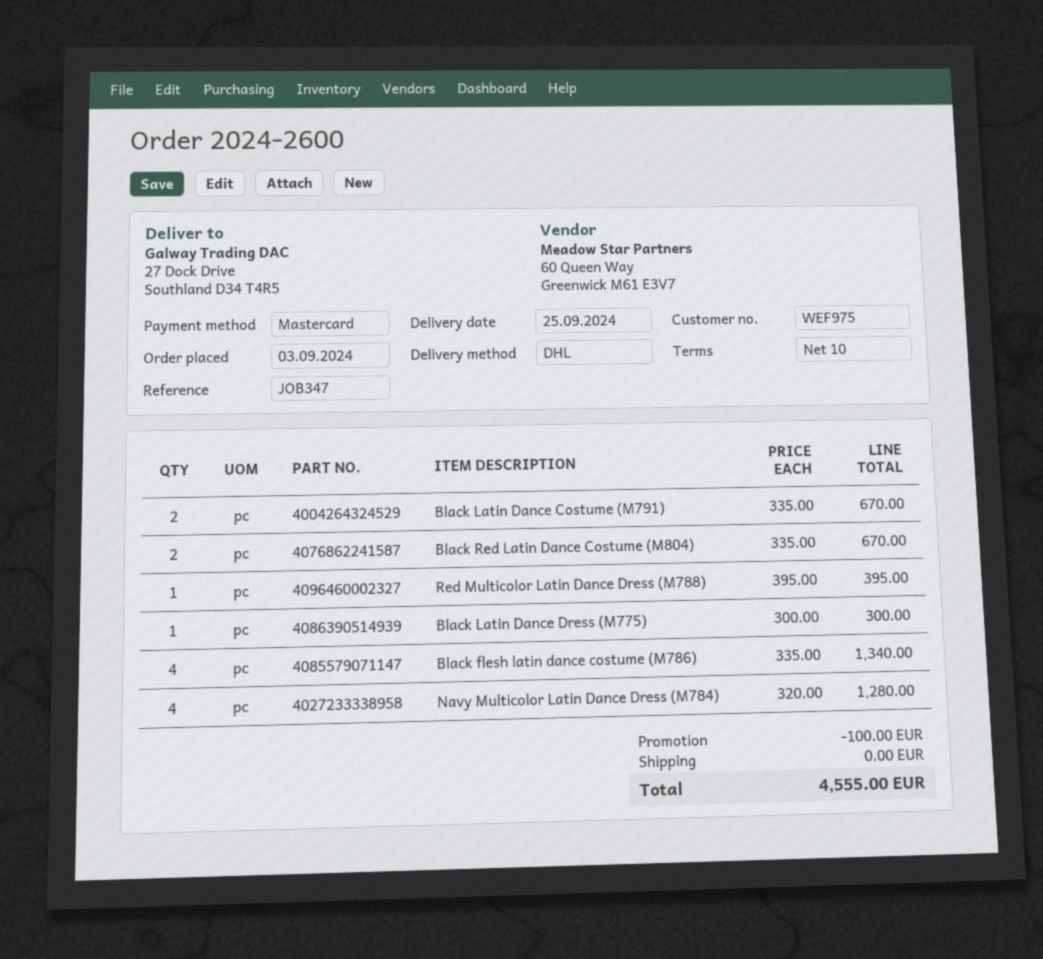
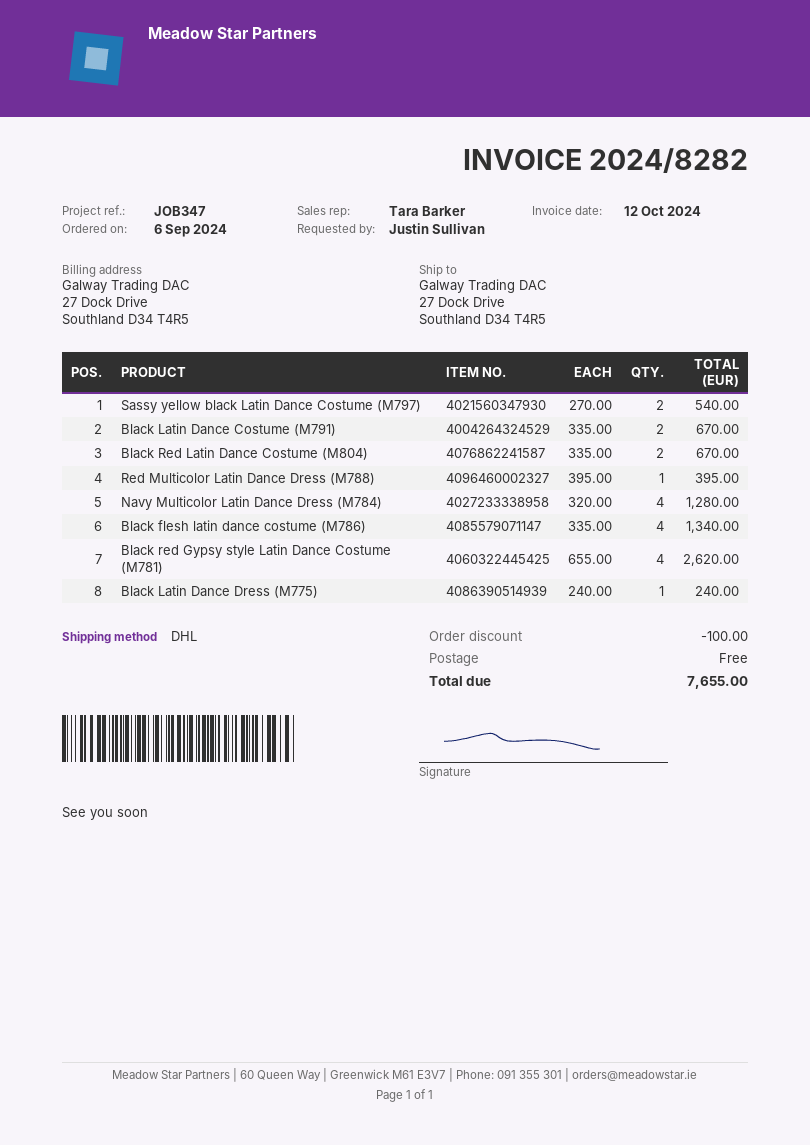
order date: 2024-09-03 -> 2024-09-06
Black Latin Dance Dress (M775): 1 x 300.00 = 300.00 -> 1 x 240.00 = 240.00
Sassy yellow black Latin Dance Costume (M797): none -> 2 x 270.00 = 540.00
Black red Gypsy style Latin Dance Costume (M781): none -> 4 x 655.00 = 2620.00
total: 4555.00 -> 7655.00

